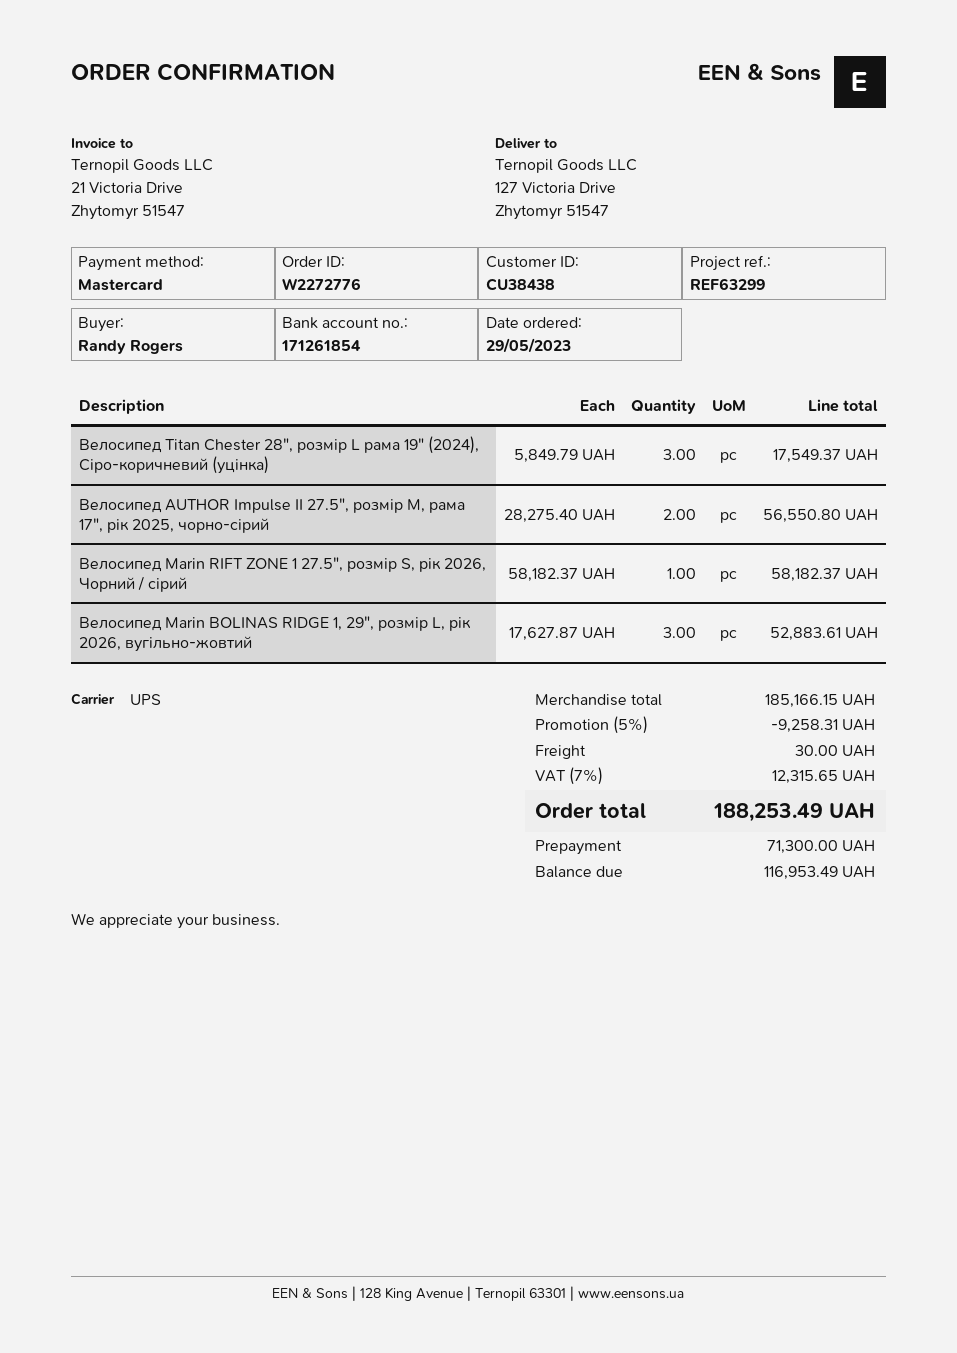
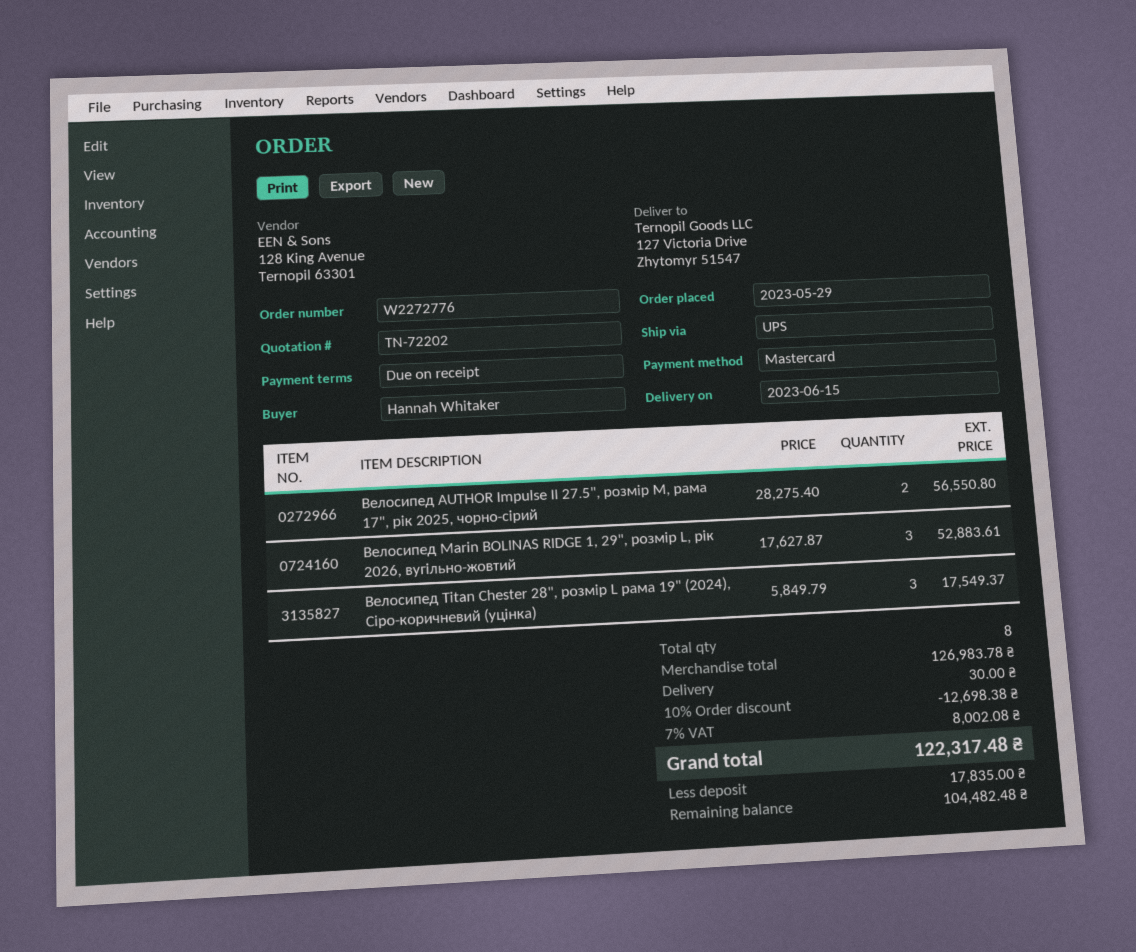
ordered by: Randy Rogers -> Hannah Whitaker
Велосипед Marin RIFT ZONE 1 27.5", розмір S, рік 2026, Чорний / сірий: 1 x 58182.37 = 58182.37 -> none
subtotal: 185166.15 -> 126983.78
discount: 5% = 9258.31 -> 10% = 12698.38
tax: 7% = 12315.65 -> 7% = 8002.08
total: 188253.49 -> 122317.48
deposit: 71300.00 -> 17835.00
balance: 116953.49 -> 104482.48

